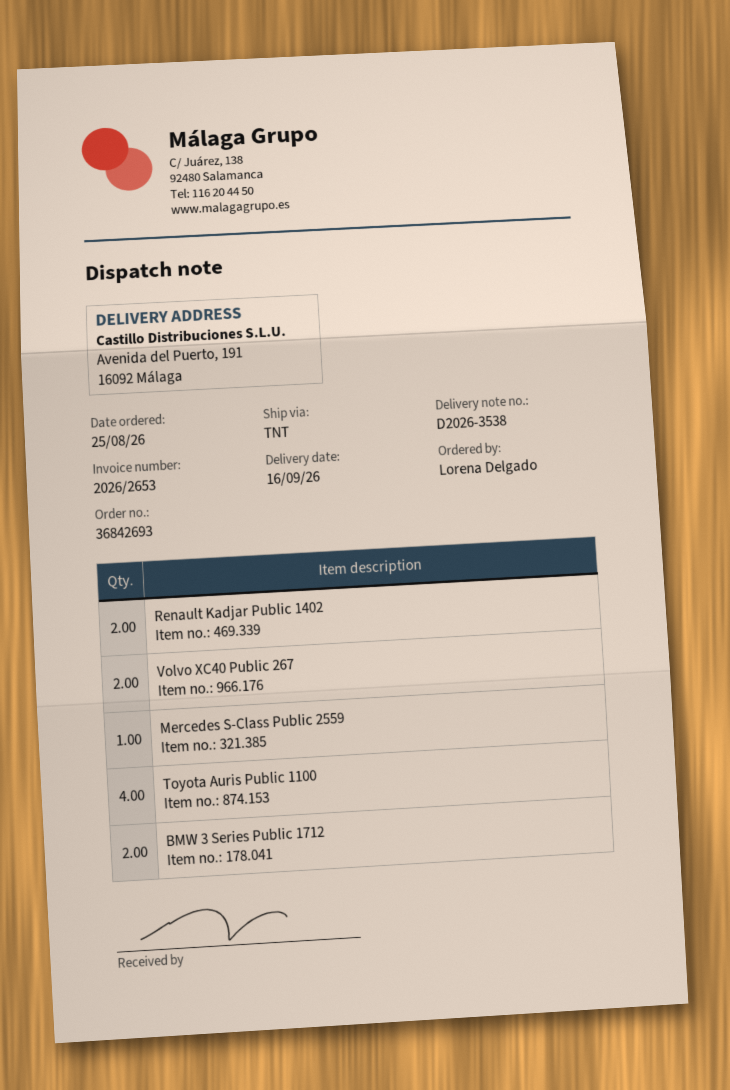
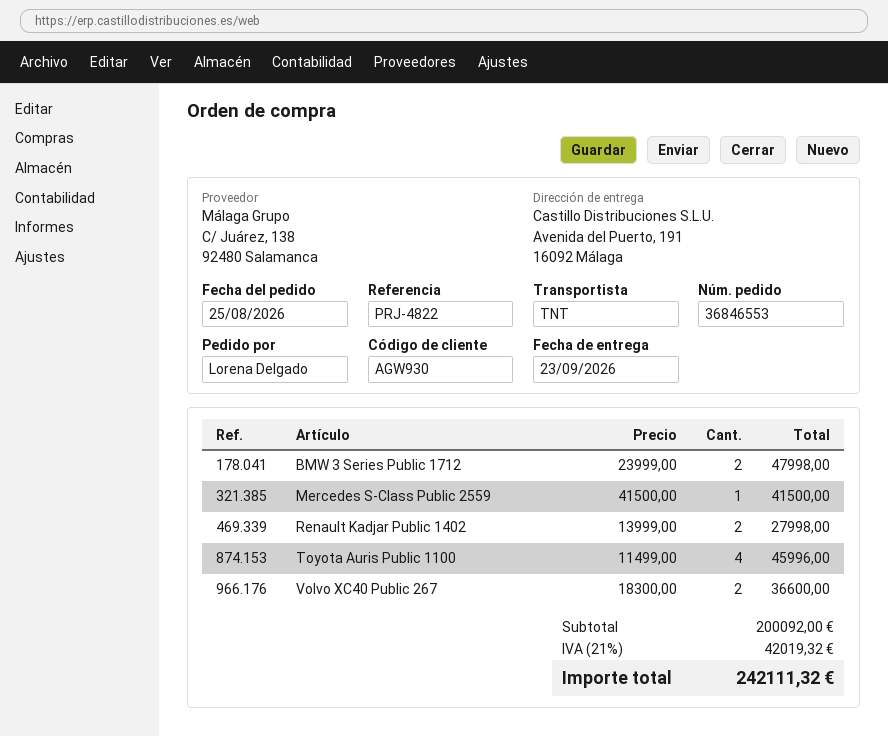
order number: 36842693 -> 36846553
delivery date: 2026-09-16 -> 2026-09-23

